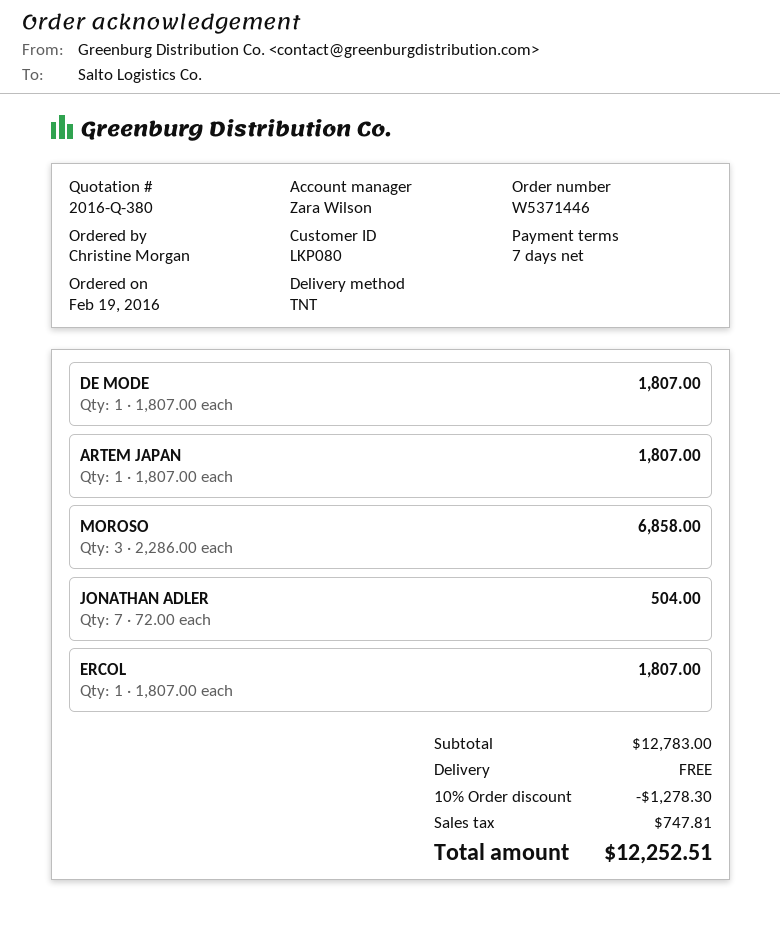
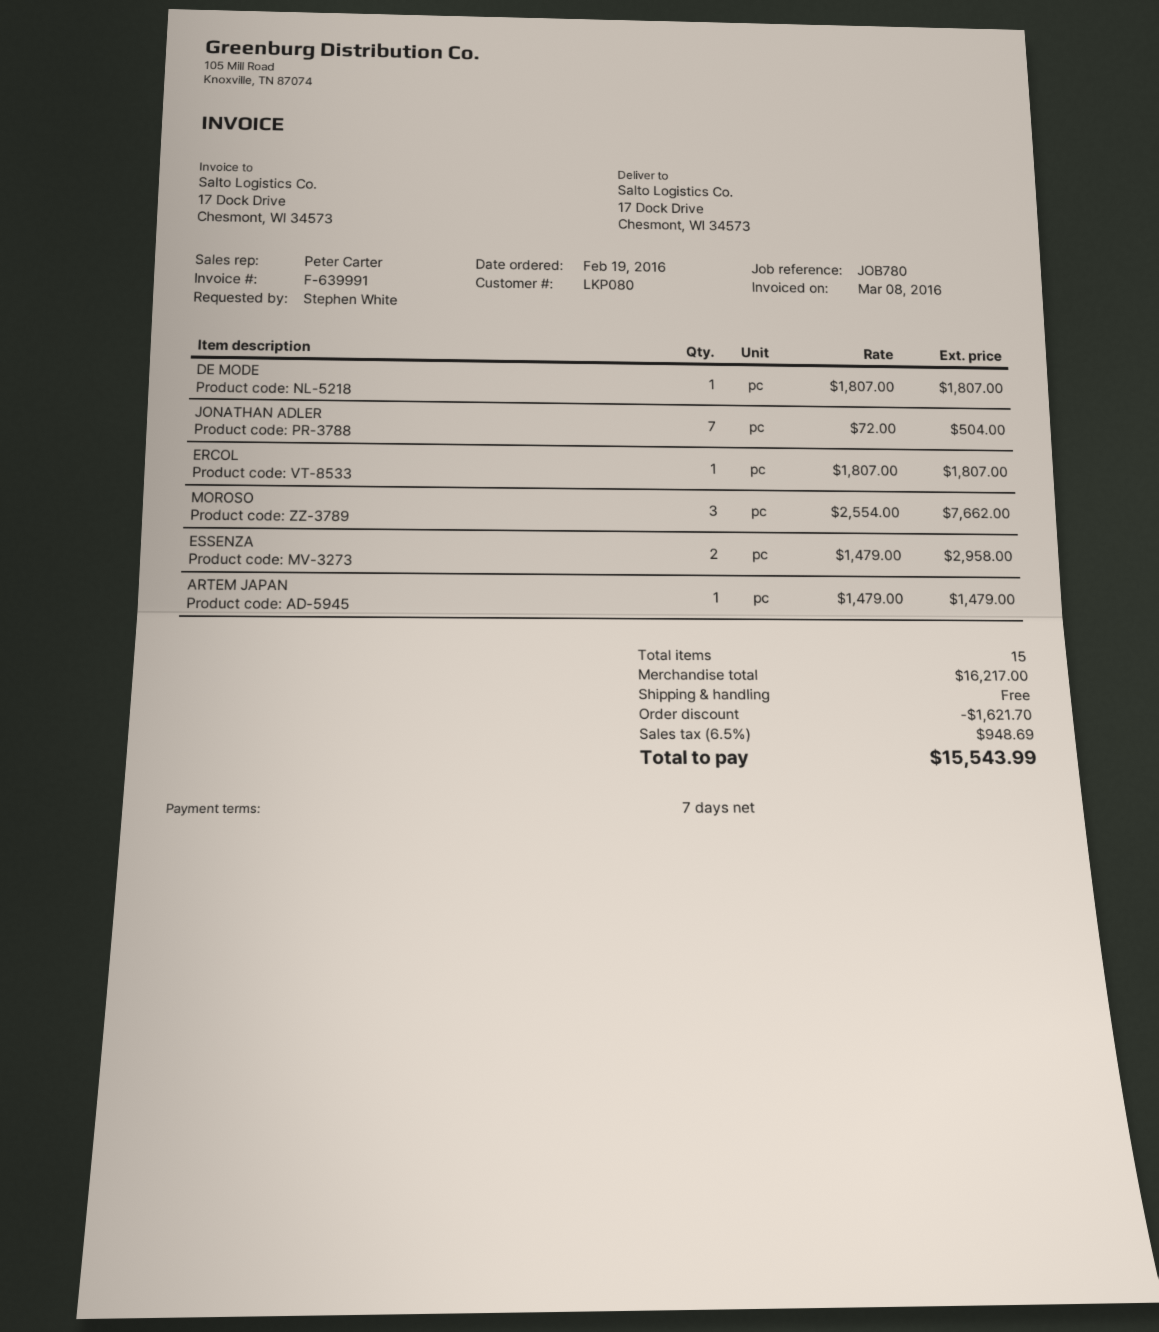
ordered by: Christine Morgan -> Stephen White
sales rep: Zara Wilson -> Peter Carter
ARTEM JAPAN: 1 x 1807.00 = 1807.00 -> 1 x 1479.00 = 1479.00
MOROSO: 3 x 2286.00 = 6858.00 -> 3 x 2554.00 = 7662.00
ESSENZA: none -> 2 x 1479.00 = 2958.00
subtotal: 12783.00 -> 16217.00
discount: 1278.30 -> 1621.70
tax: 747.81 -> 948.69
total: 12252.51 -> 15543.99

